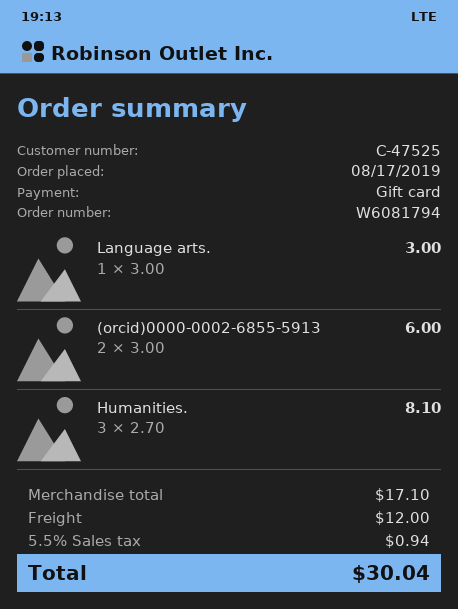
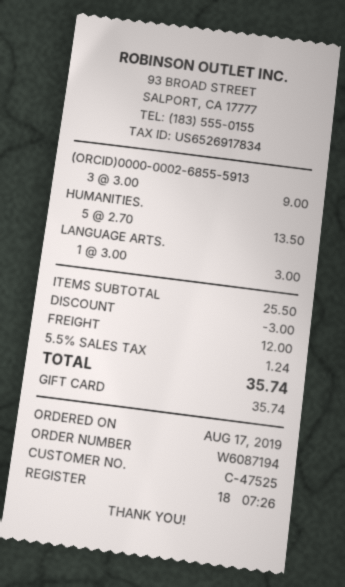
order number: W6081794 -> W6087194
(orcid)0000-0002-6855-5913: 2 x 3.00 = 6.00 -> 3 x 3.00 = 9.00
Humanities.: 3 x 2.70 = 8.10 -> 5 x 2.70 = 13.50
subtotal: 17.10 -> 25.50
discount: none -> 3.00
tax: 5.5% = 0.94 -> 5.5% = 1.24
total: 30.04 -> 35.74

